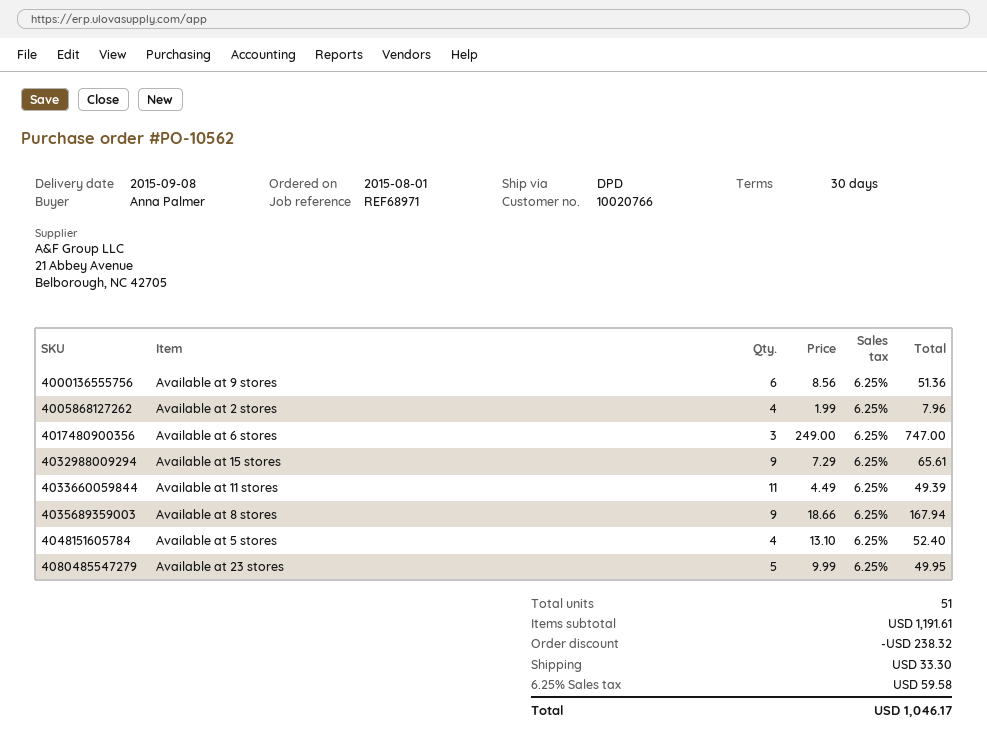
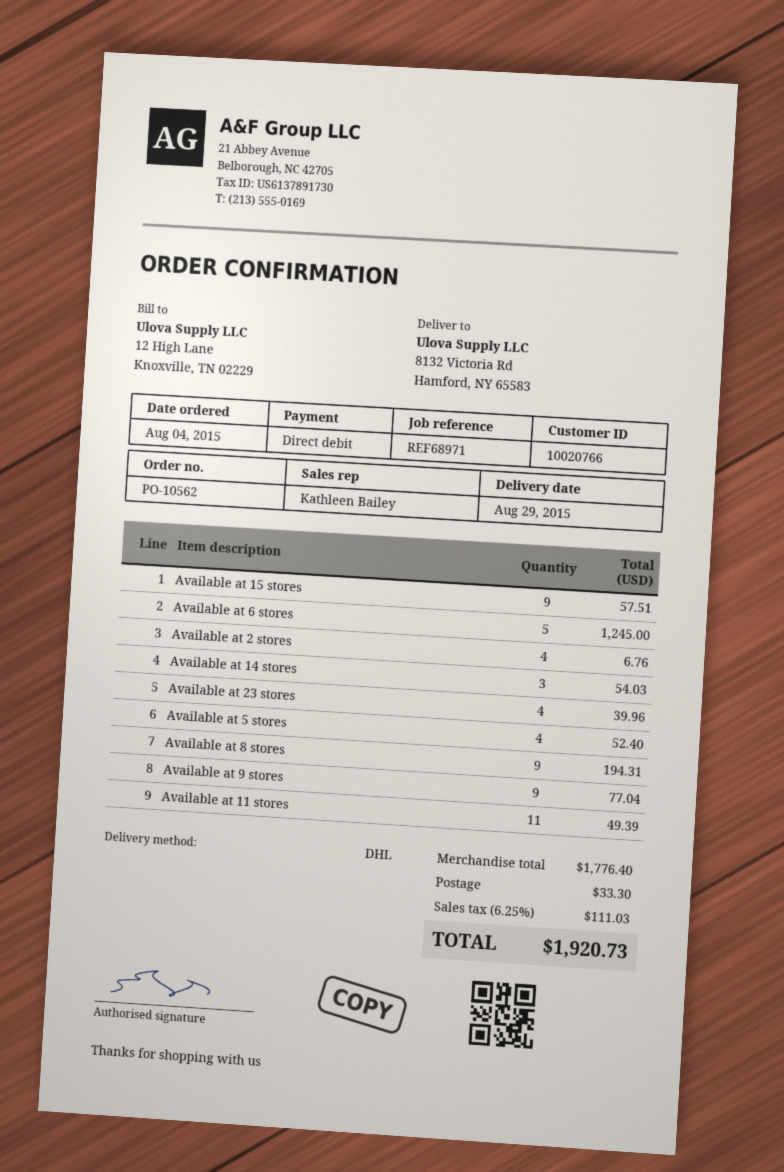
order date: 2015-08-01 -> 2015-08-04
delivery date: 2015-09-08 -> 2015-08-29
shipping method: DPD -> DHL
Available at 9 stores: 6 for 51.36 -> 9 for 77.04
Available at 2 stores: 4 for 7.96 -> 4 for 6.76
Available at 6 stores: 3 for 747.00 -> 5 for 1245.00
Available at 15 stores: 9 for 65.61 -> 9 for 57.51
Available at 8 stores: 9 for 167.94 -> 9 for 194.31
Available at 23 stores: 5 for 49.95 -> 4 for 39.96
Available at 14 stores: none -> 3 for 54.03
subtotal: 1191.61 -> 1776.40
discount: 238.32 -> none
tax: 6.25% = 59.58 -> 6.25% = 111.03
total: 1046.17 -> 1920.73

